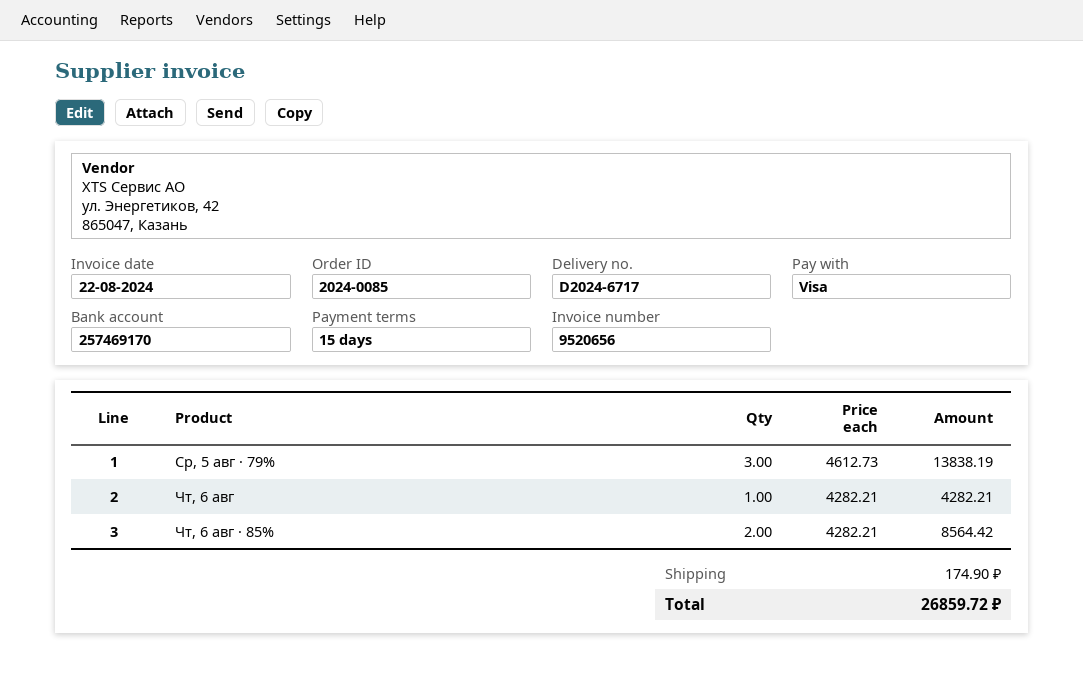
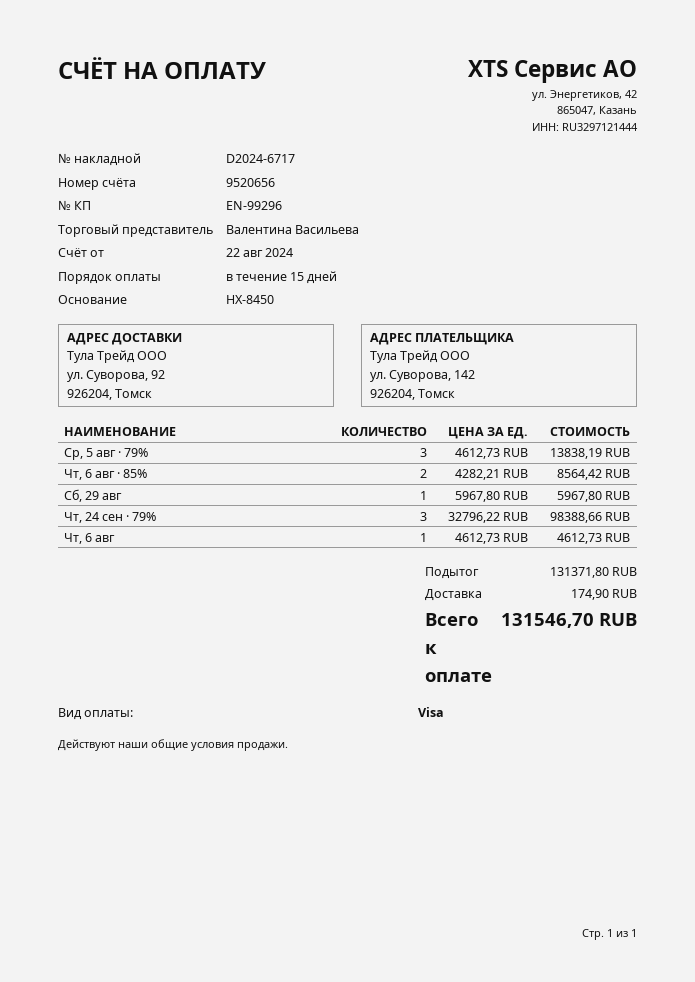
Чт, 6 авг: 1 x 4282.21 = 4282.21 -> 1 x 4612.73 = 4612.73
Сб, 29 авг: none -> 1 x 5967.80 = 5967.80
Чт, 24 сен · 79%: none -> 3 x 32796.22 = 98388.66
total: 26859.72 -> 131546.70

